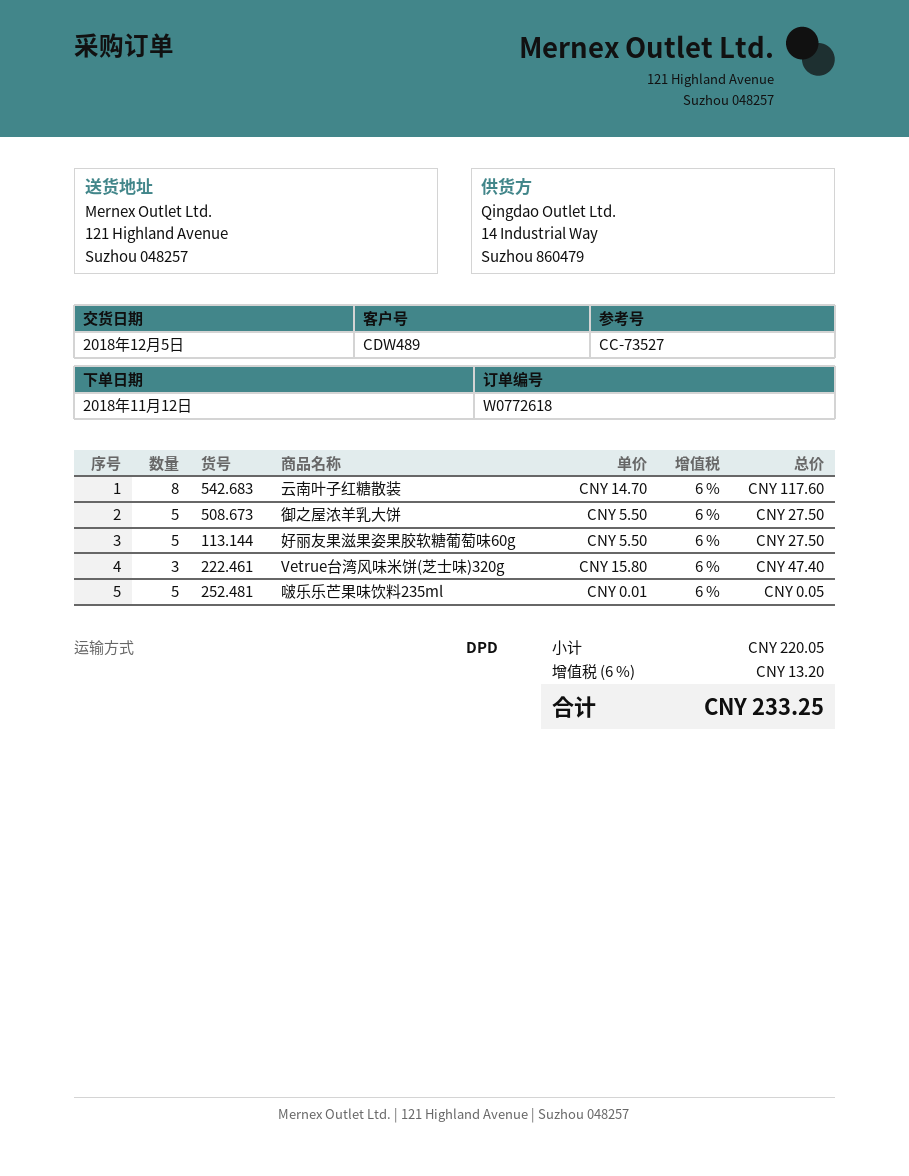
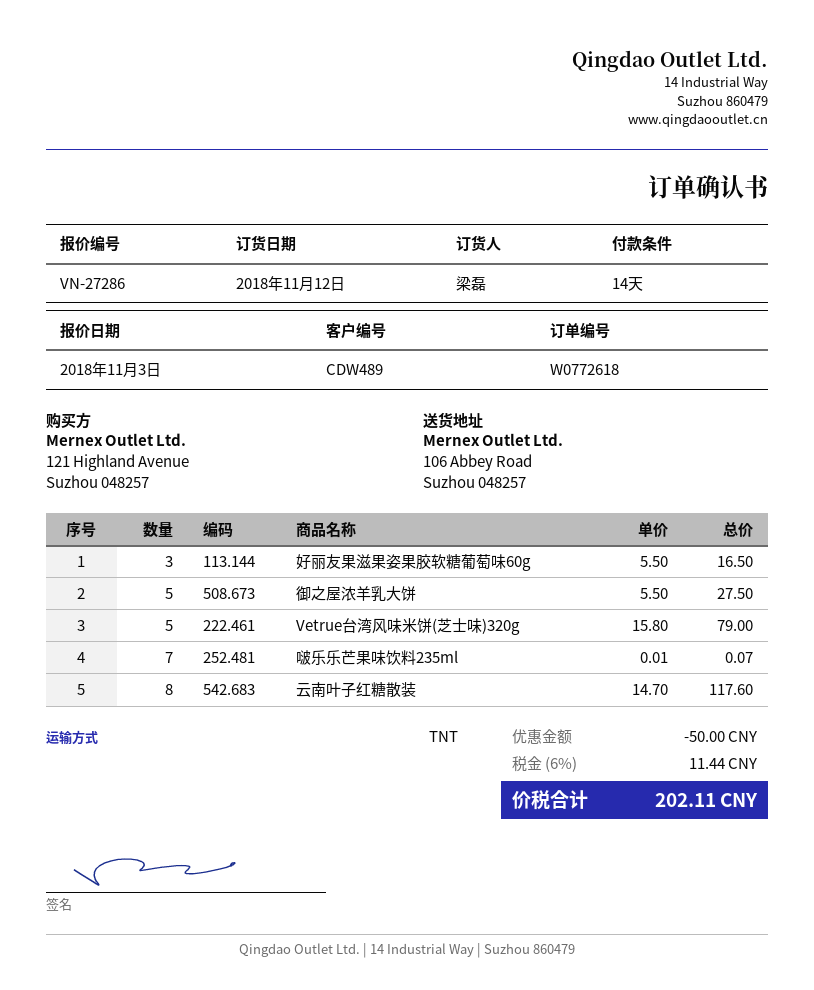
shipping method: DPD -> TNT
ship to: 121 Highland Avenue, Suzhou 048257 -> 106 Abbey Road, Suzhou 048257
好丽友果滋果姿果胶软糖葡萄味60g: 5 x 5.50 = 27.50 -> 3 x 5.50 = 16.50
Vetrue台湾风味米饼(芝士味)320g: 3 x 15.80 = 47.40 -> 5 x 15.80 = 79.00
啵乐乐芒果味饮料235ml: 5 x 0.01 = 0.05 -> 7 x 0.01 = 0.07
discount: none -> 50.00
tax: 6% = 13.20 -> 6% = 11.44
total: 233.25 -> 202.11

